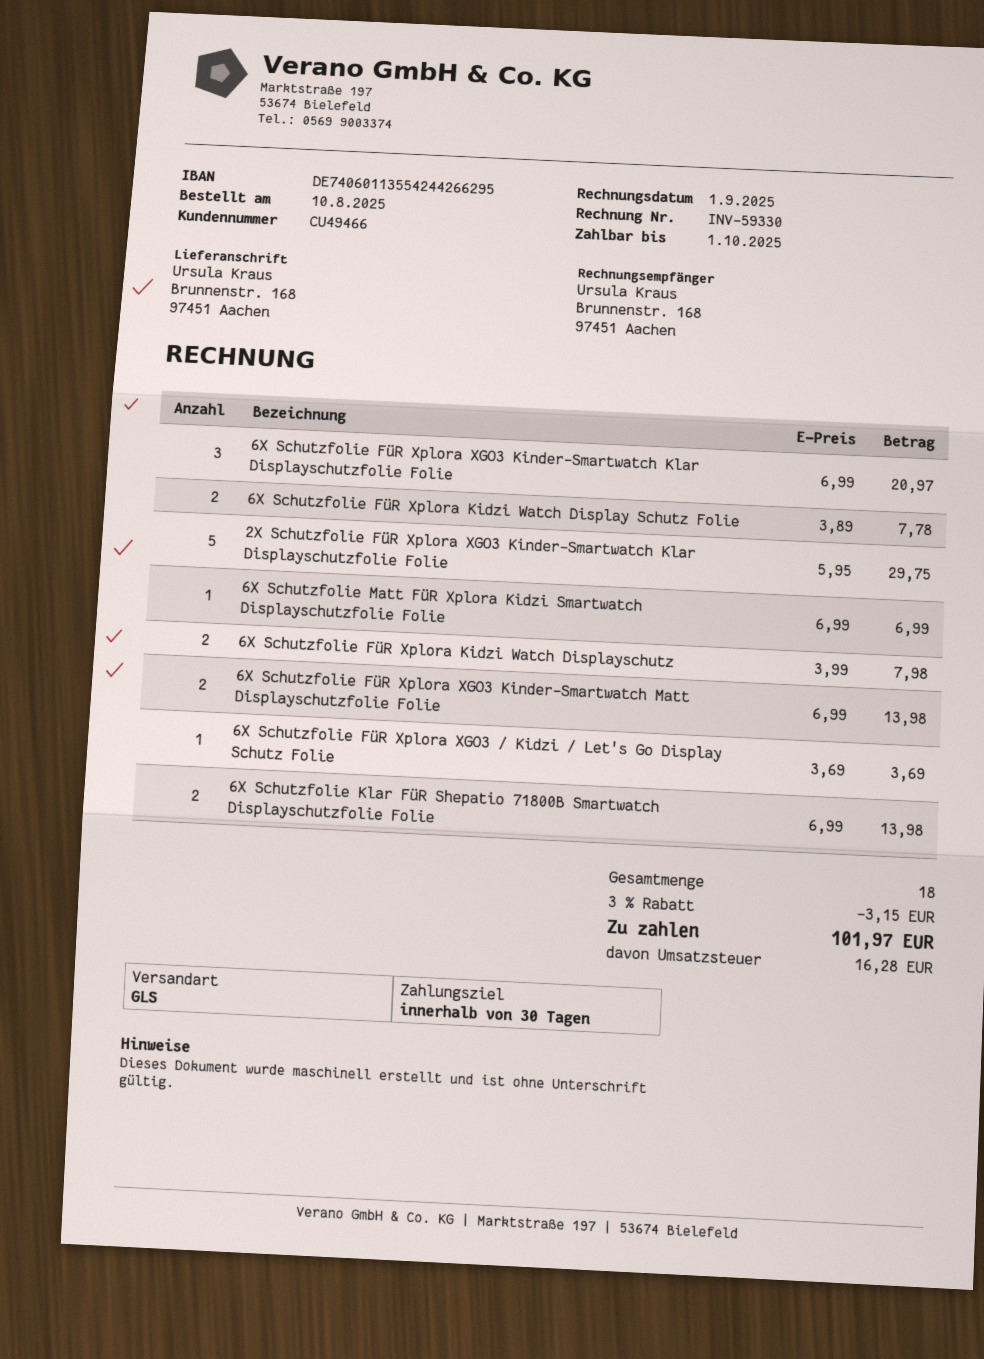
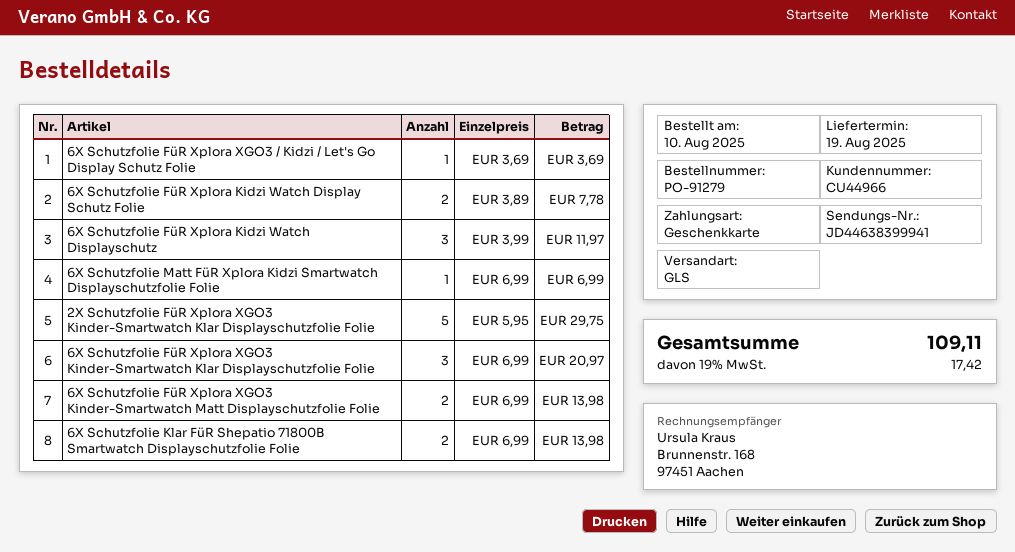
customer number: CU49466 -> CU44966
6X Schutzfolie FüR Xplora Kidzi Watch Displayschutz: 2 x 3.99 = 7.98 -> 3 x 3.99 = 11.97
discount: 3% = 3.15 -> none
tax: 16.28 -> 17.42
total: 101.97 -> 109.11

